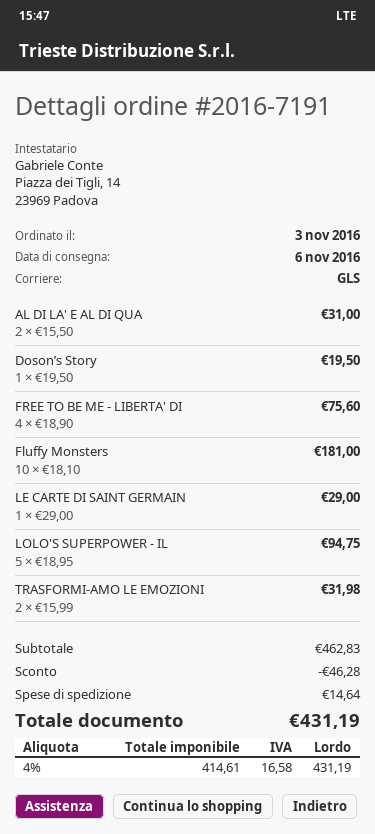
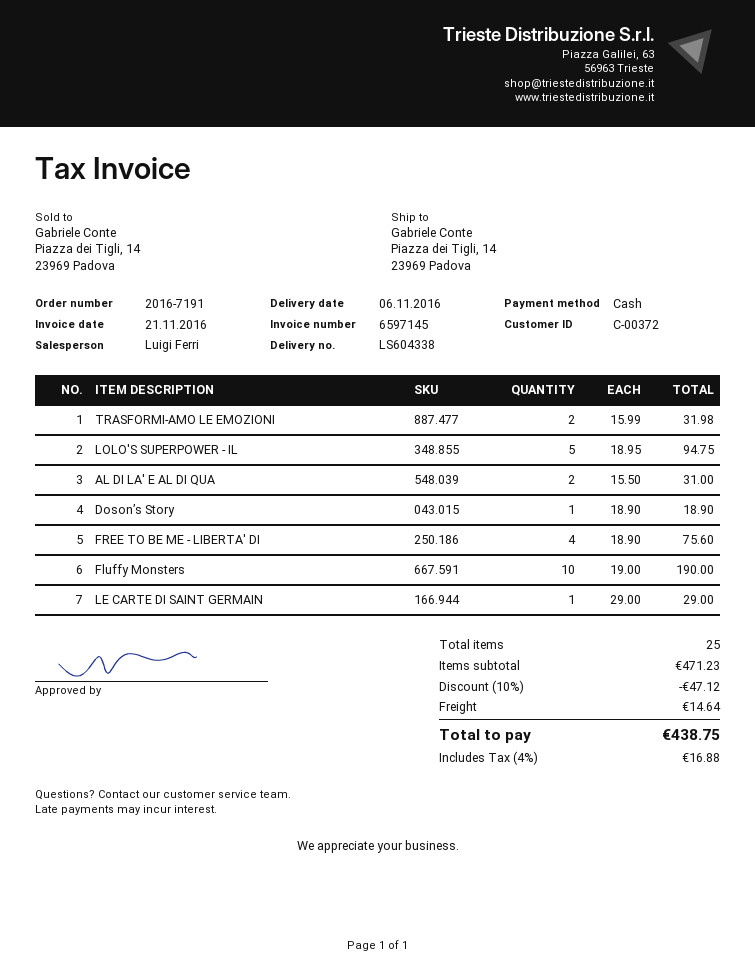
Doson’s Story: 1 x 19.50 = 19.50 -> 1 x 18.90 = 18.90
Fluffy Monsters: 10 x 18.10 = 181.00 -> 10 x 19.00 = 190.00
subtotal: 462.83 -> 471.23
discount: 46.28 -> 47.12
tax: 4% = 16.58 -> 4% = 16.88
total: 431.19 -> 438.75

